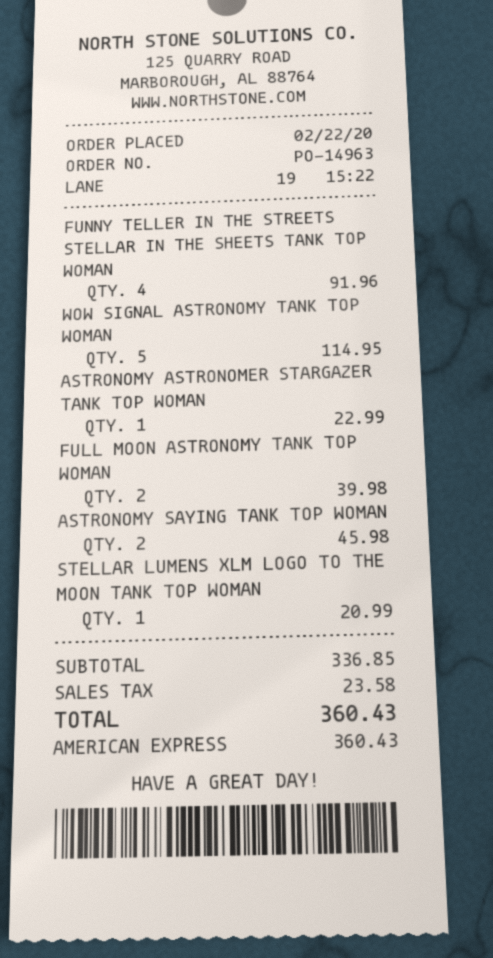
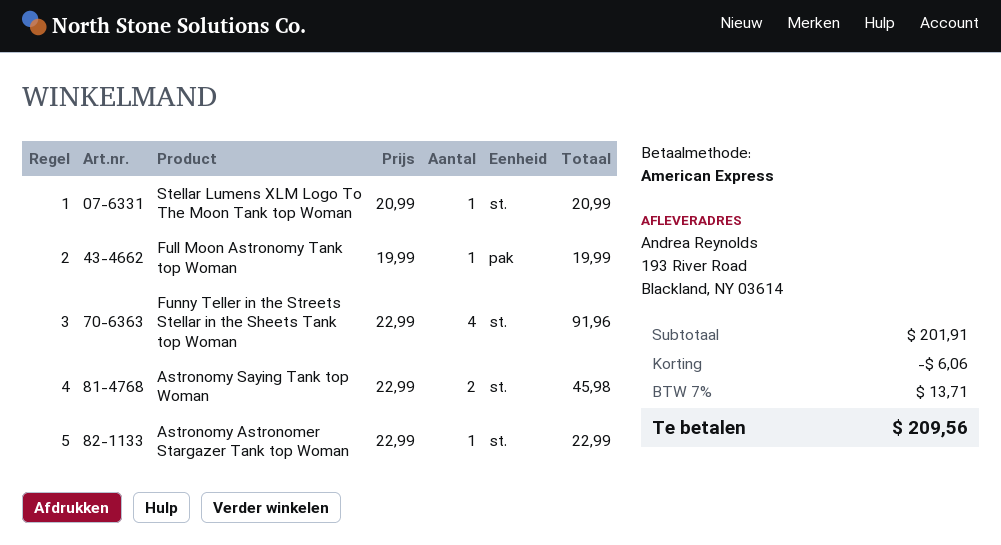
WOW SIGNAL ASTRONOMY TANK TOP WOMAN: 5 for 114.95 -> none
FULL MOON ASTRONOMY TANK TOP WOMAN: 2 for 39.98 -> 1 for 19.99
subtotal: 336.85 -> 201.91
discount: none -> 6.06
tax: 23.58 -> 13.71
total: 360.43 -> 209.56

